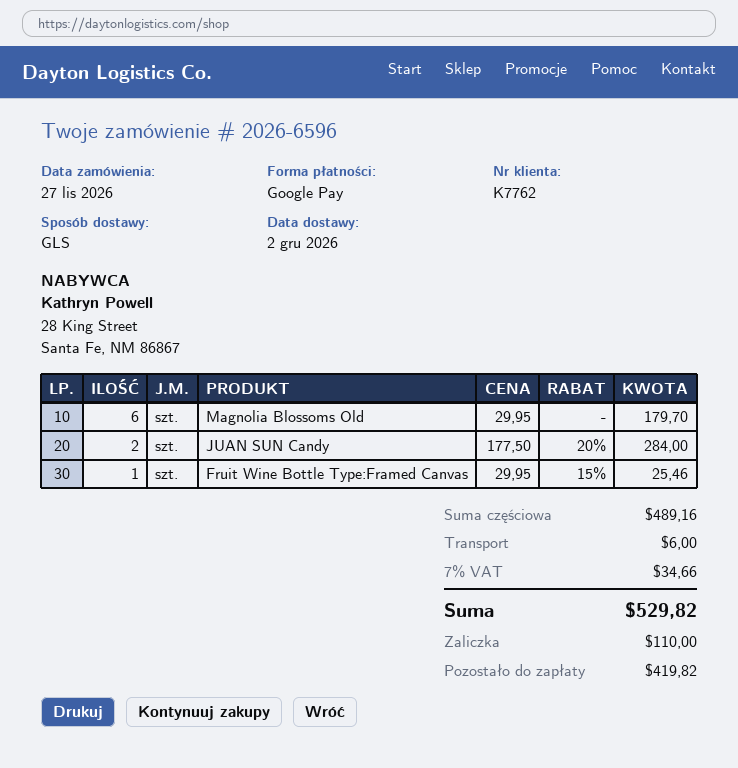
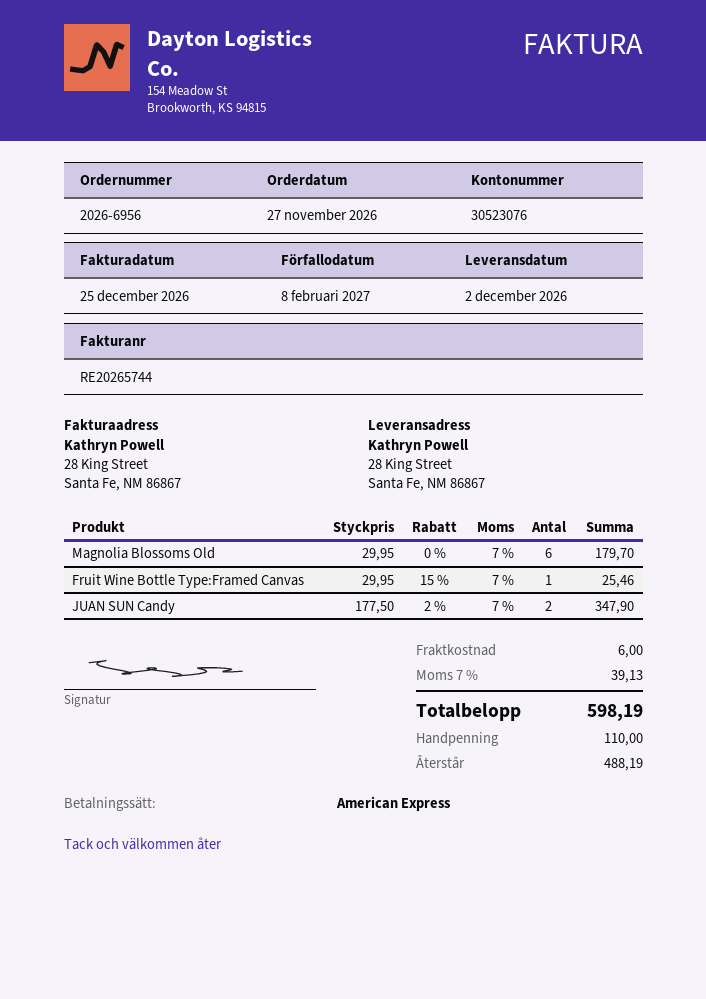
order number: 2026-6596 -> 2026-6956
payment method: Google Pay -> American Express
JUAN SUN Candy: 2 x 177.50 - 20% = 284.00 -> 2 x 177.50 - 2% = 347.90
tax: 7% = 34.66 -> 7% = 39.13
total: 529.82 -> 598.19
balance: 419.82 -> 488.19

